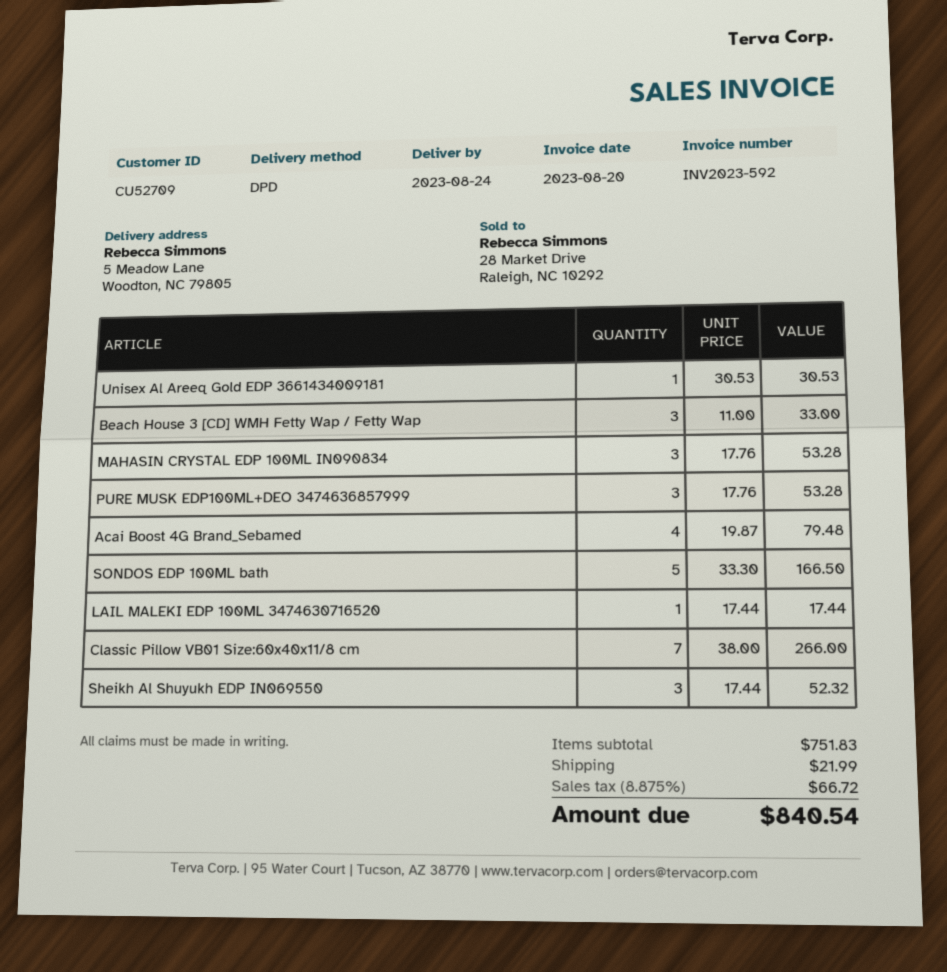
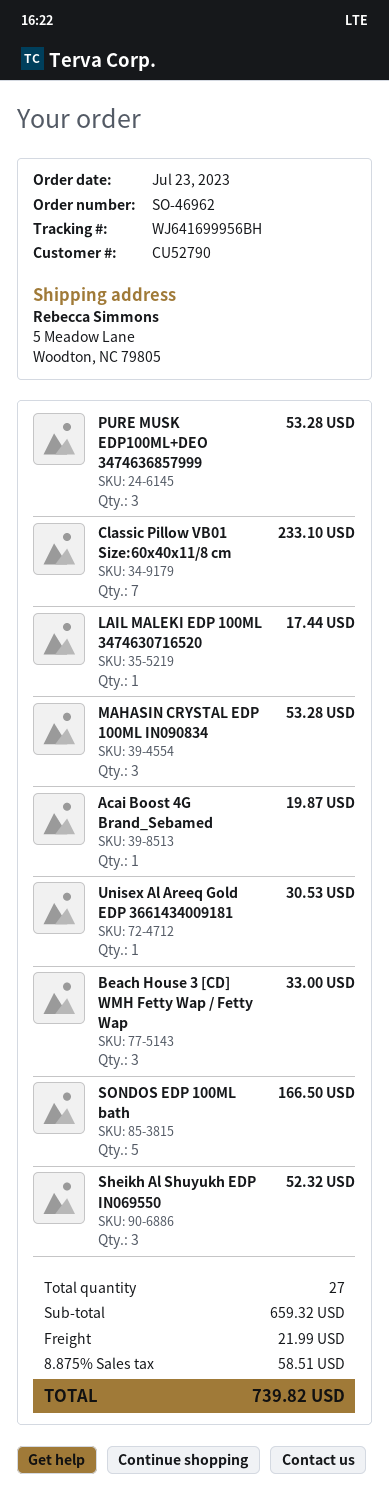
customer number: CU52709 -> CU52790
Acai Boost 4G Brand_Sebamed: 4 for 79.48 -> 1 for 19.87
Classic Pillow VB01 Size:60x40x11/8 cm: 7 for 266.00 -> 7 for 233.10
subtotal: 751.83 -> 659.32
tax: 8.875% = 66.72 -> 8.875% = 58.51
total: 840.54 -> 739.82

